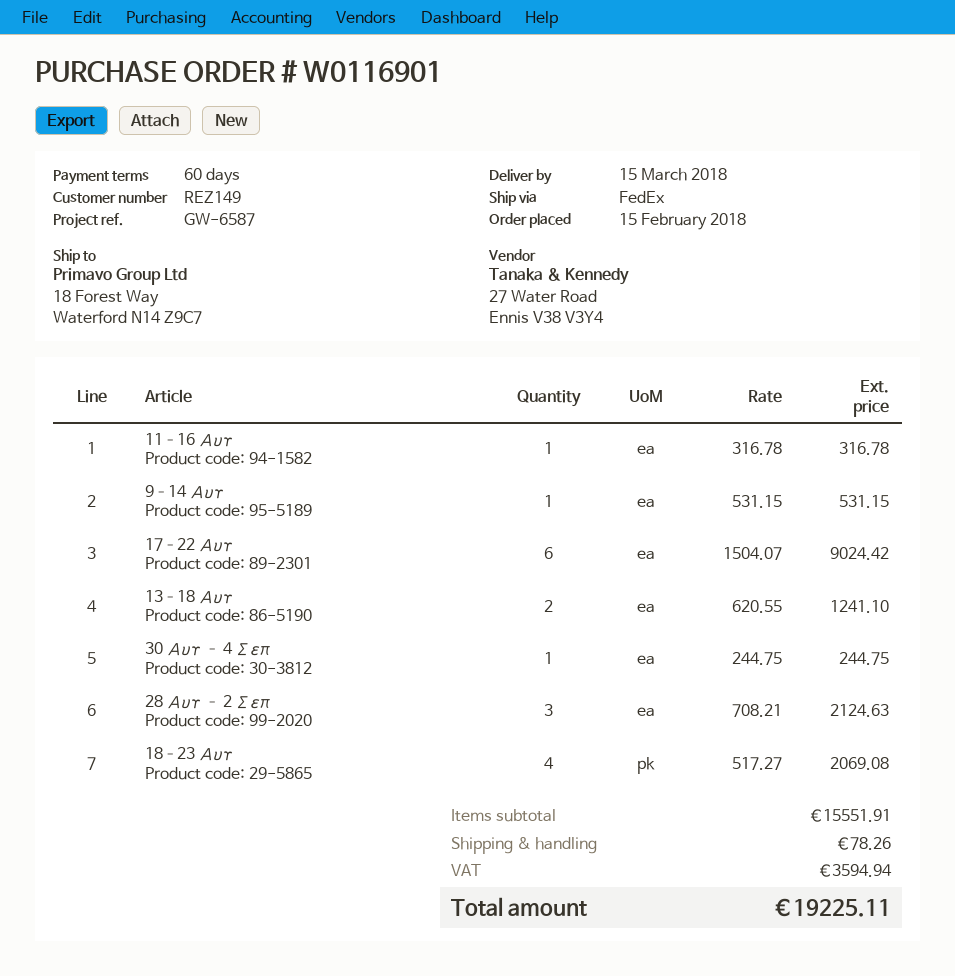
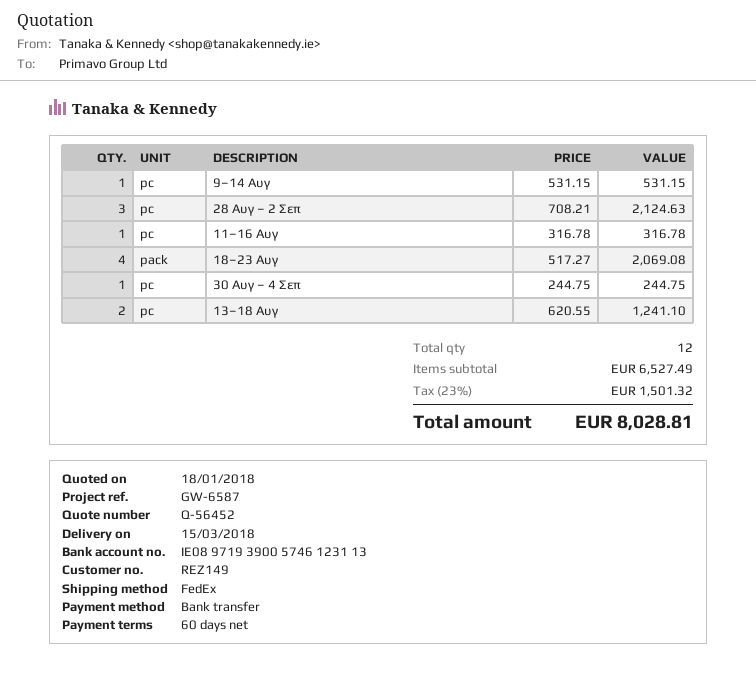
17–22 Αυγ: 6 x 1504.07 = 9024.42 -> none
subtotal: 15551.91 -> 6527.49
shipping: 78.26 -> none
tax: 3594.94 -> 1501.32
total: 19225.11 -> 8028.81

